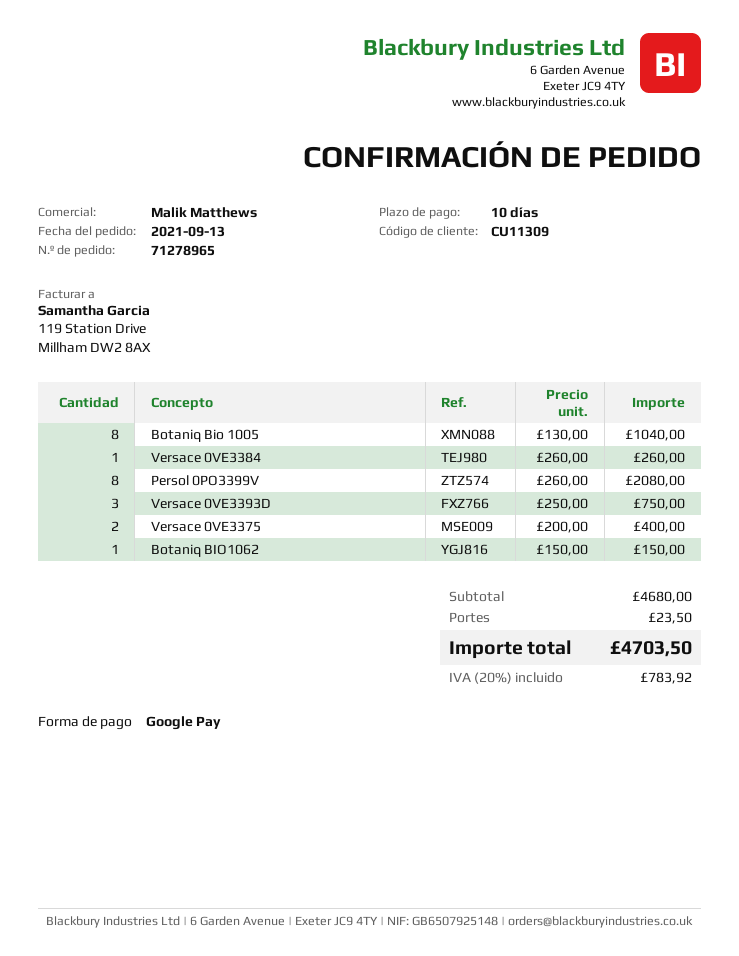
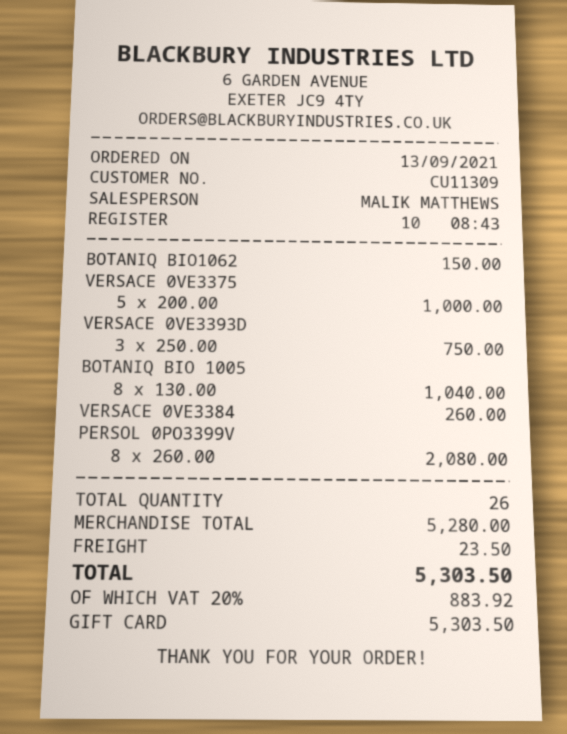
payment method: Google Pay -> gift card
Versace 0VE3375: 2 x 200.00 = 400.00 -> 5 x 200.00 = 1000.00
subtotal: 4680.00 -> 5280.00
tax: 20% = 783.92 -> 20% = 883.92
total: 4703.50 -> 5303.50

